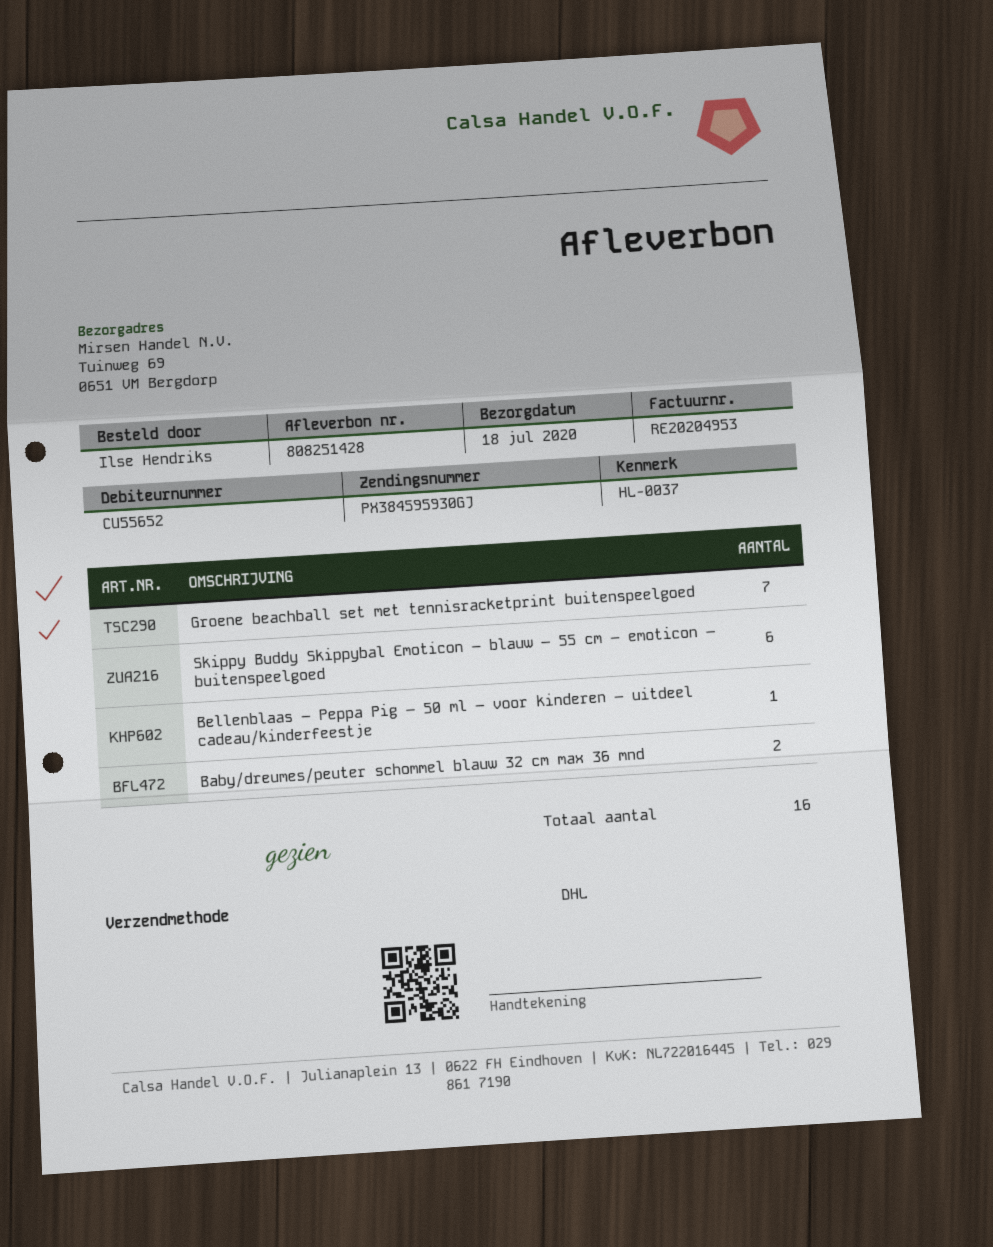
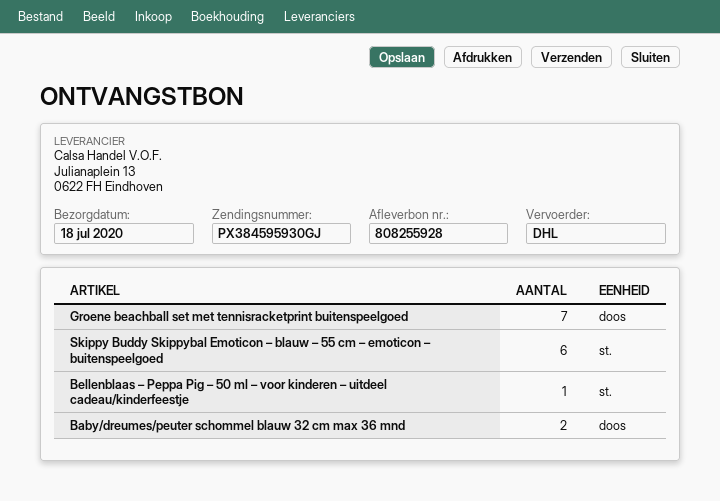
delivery note number: 808251428 -> 808255928

